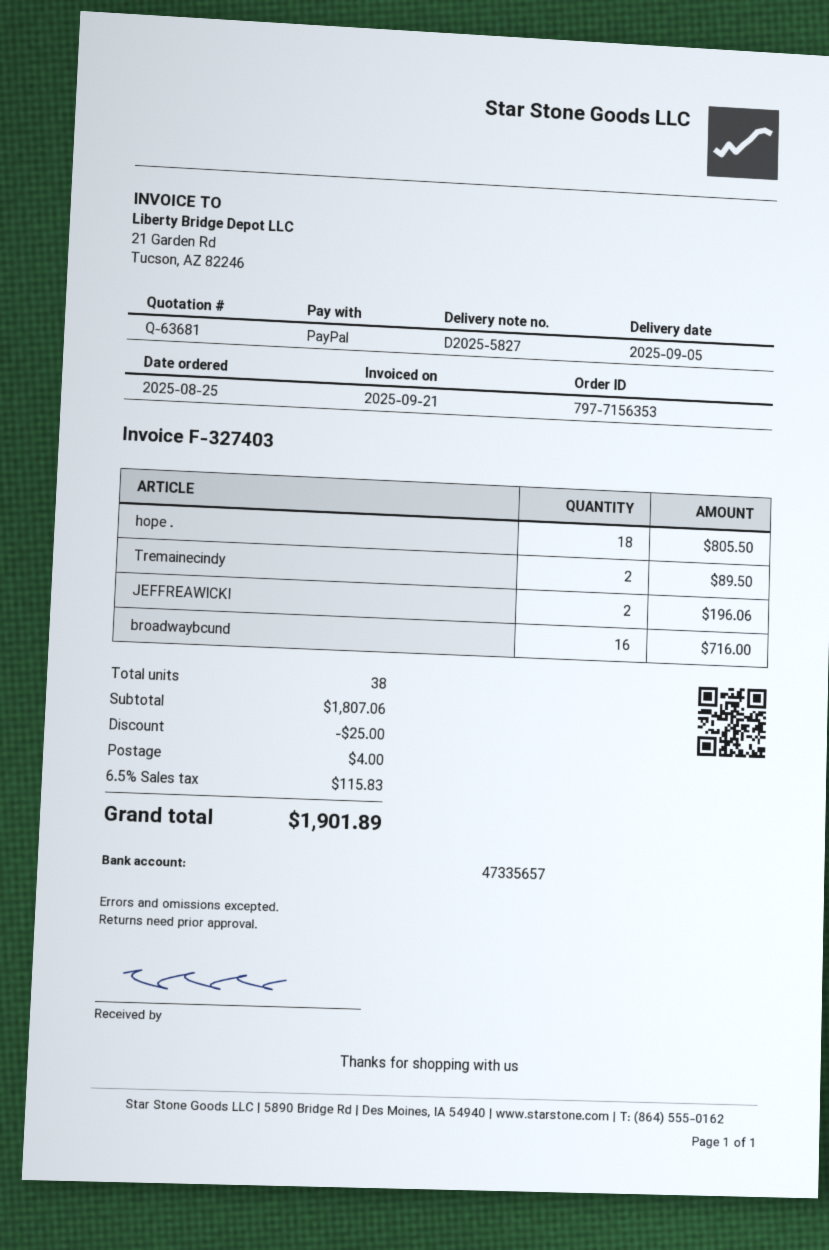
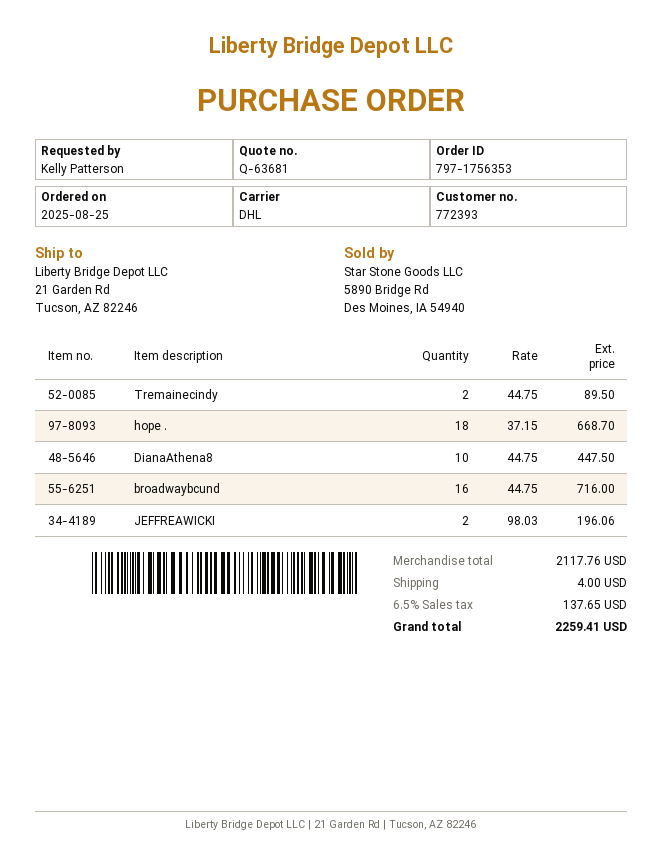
order number: 797-7156353 -> 797-1756353
hope .: 18 for 805.50 -> 18 for 668.70
DianaAthena8: none -> 10 for 447.50
subtotal: 1807.06 -> 2117.76
discount: 25.00 -> none
tax: 6.5% = 115.83 -> 6.5% = 137.65
total: 1901.89 -> 2259.41

